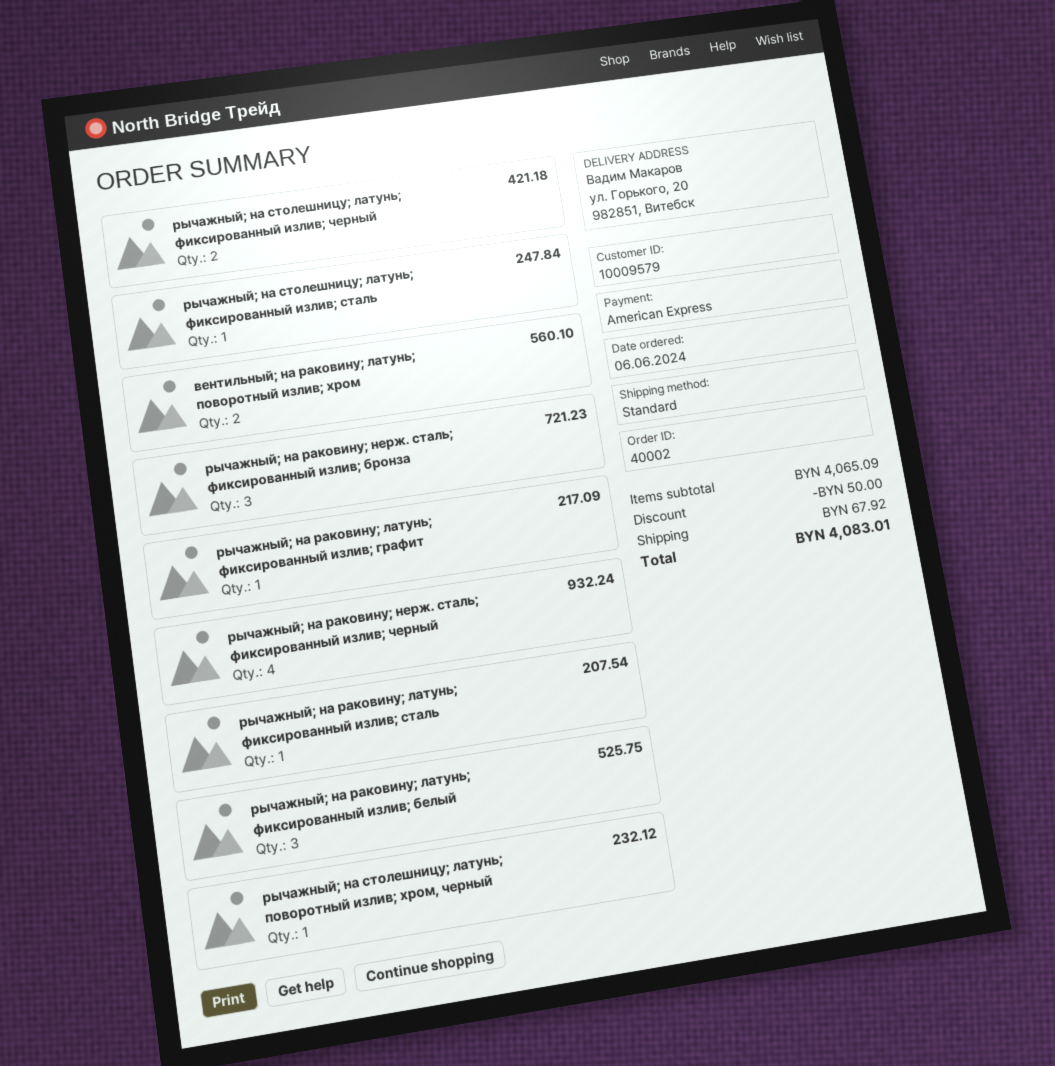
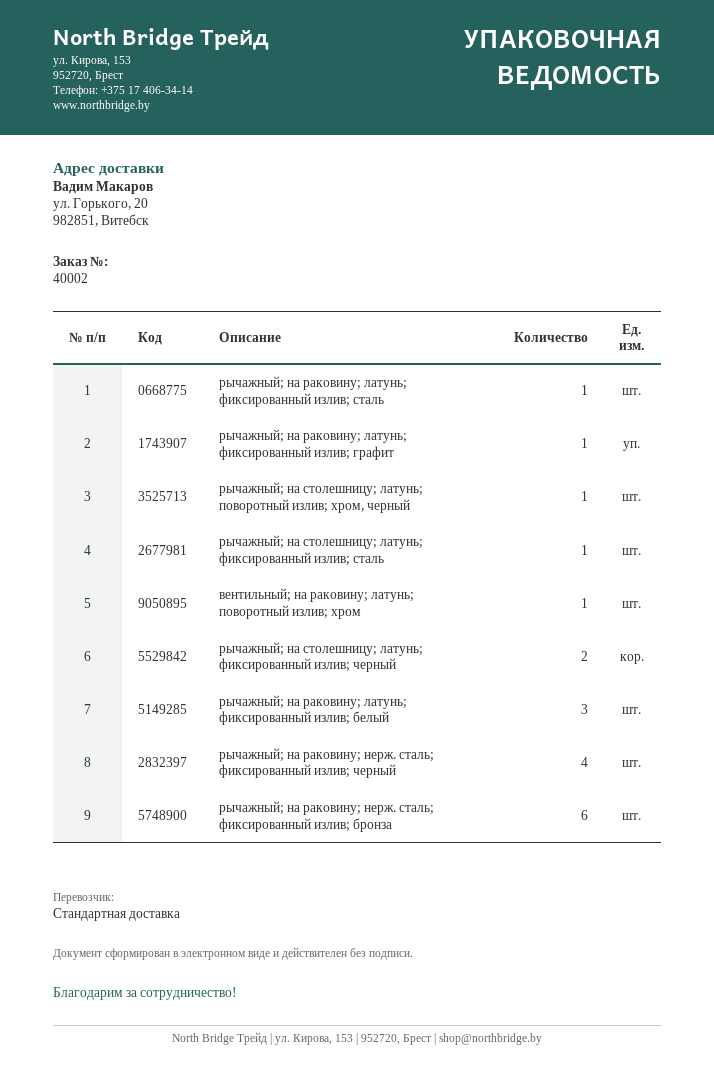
вентильный; на раковину; латунь; поворотный излив; хром: 2 -> 1
рычажный; на раковину; нерж. сталь; фиксированный излив; бронза: 3 -> 6

